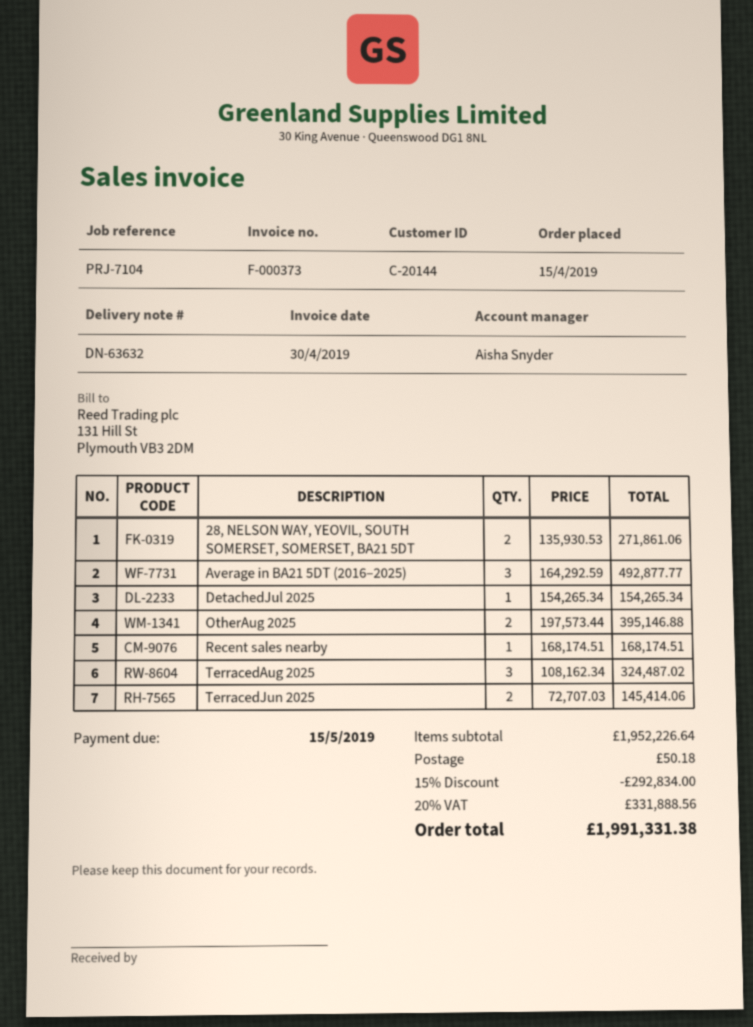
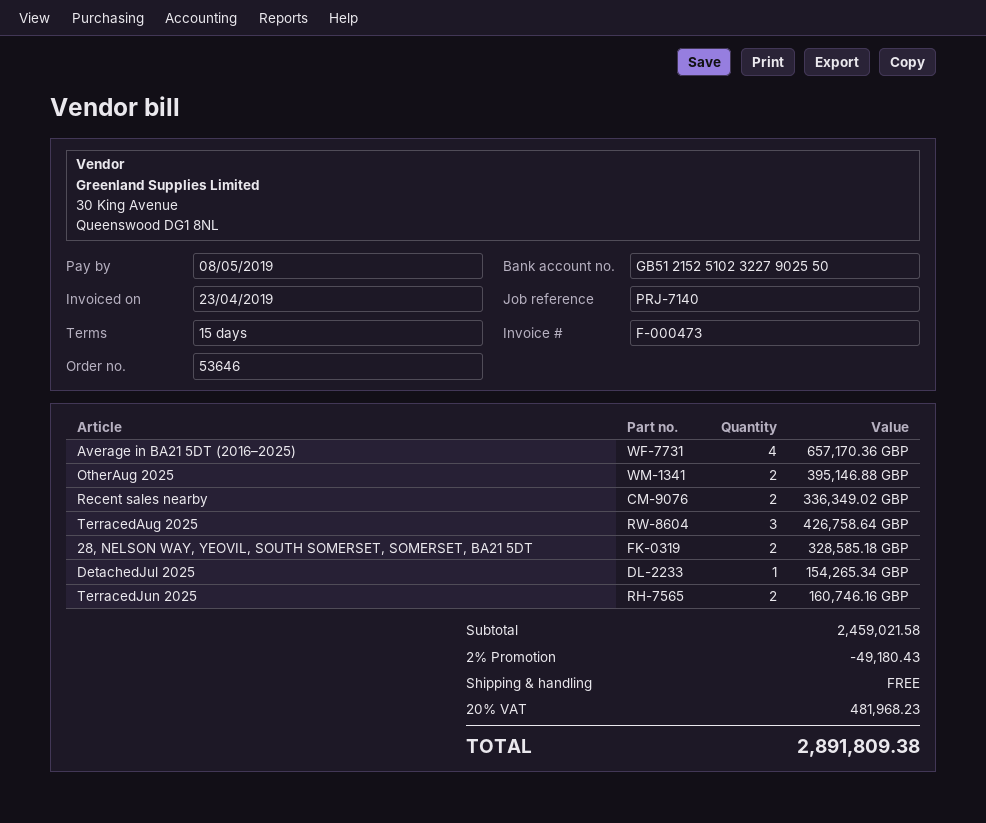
invoice number: F-000373 -> F-000473
invoice date: 2019-04-30 -> 2019-04-23
due date: 2019-05-15 -> 2019-05-08
reference: PRJ-7104 -> PRJ-7140
28, NELSON WAY, YEOVIL, SOUTH SOMERSET, SOMERSET, BA21 5DT: 2 for 271861.06 -> 2 for 328585.18
Average in BA21 5DT (2016–2025): 3 for 492877.77 -> 4 for 657170.36
Recent sales nearby: 1 for 168174.51 -> 2 for 336349.02
TerracedAug 2025: 3 for 324487.02 -> 3 for 426758.64
TerracedJun 2025: 2 for 145414.06 -> 2 for 160746.16
subtotal: 1952226.64 -> 2459021.58
discount: 15% = 292834.00 -> 2% = 49180.43
shipping: 50.18 -> 0.00
tax: 20% = 331888.56 -> 20% = 481968.23
total: 1991331.38 -> 2891809.38

